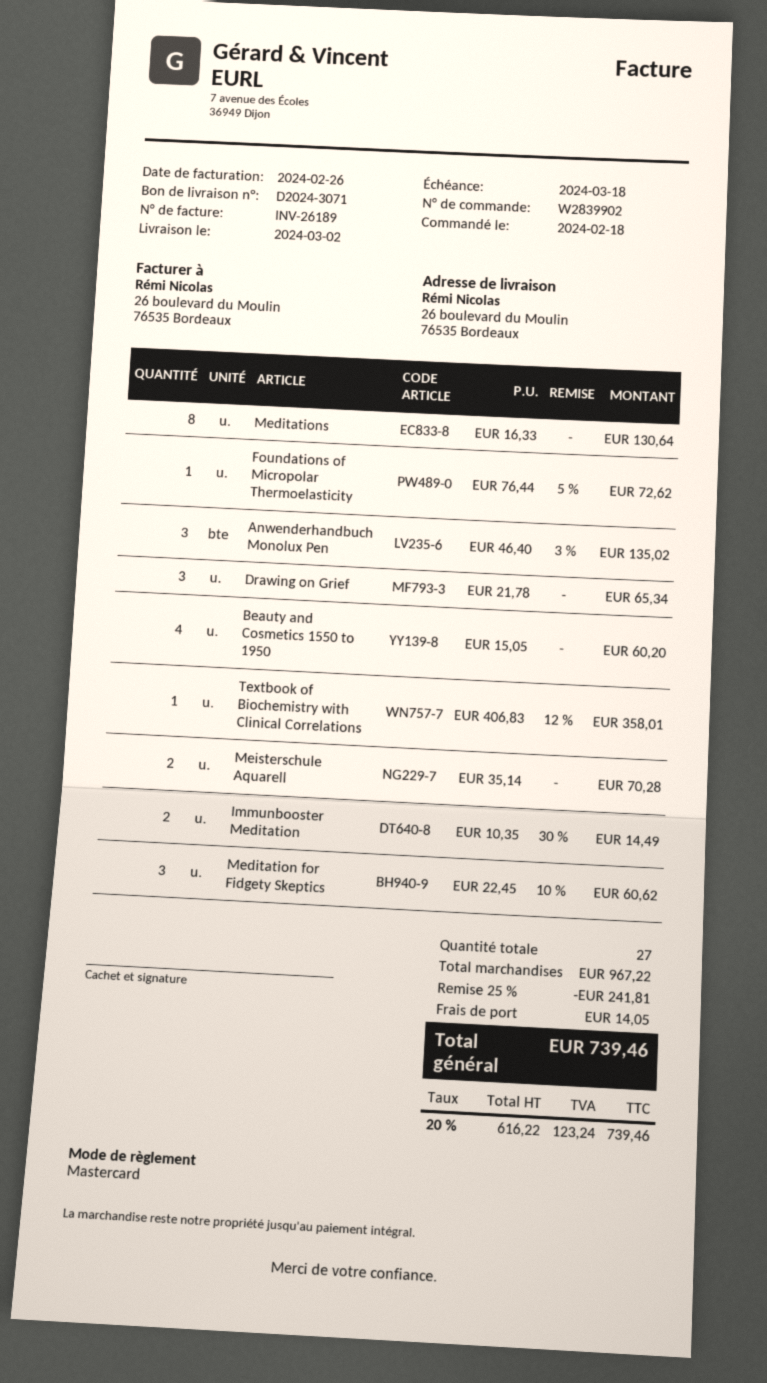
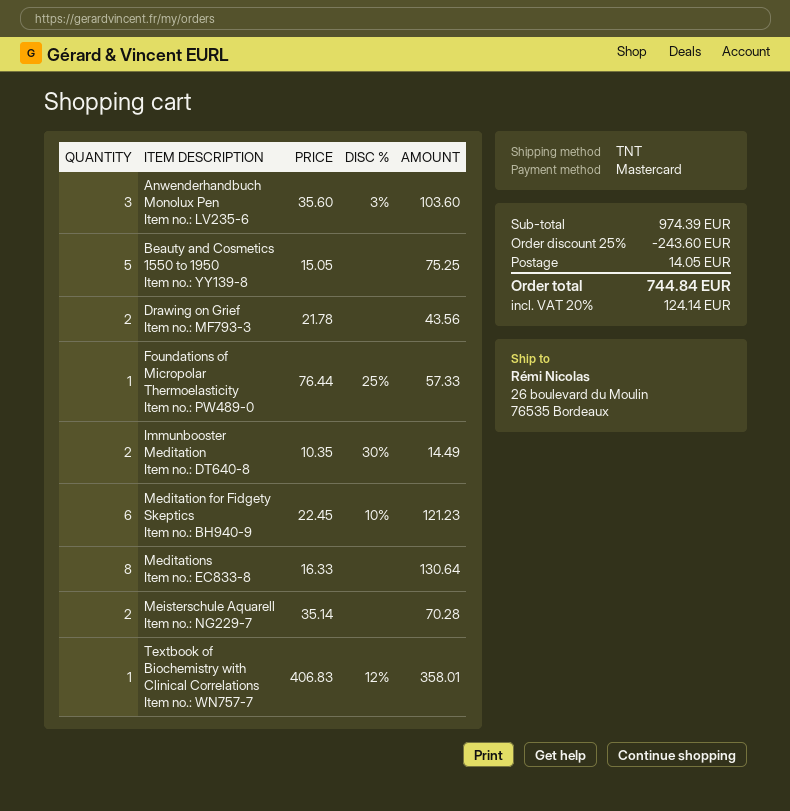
Foundations of Micropolar Thermoelasticity: 1 x 76.44 - 5% = 72.62 -> 1 x 76.44 - 25% = 57.33
Anwenderhandbuch Monolux Pen: 3 x 46.40 - 3% = 135.02 -> 3 x 35.60 - 3% = 103.60
Drawing on Grief: 3 x 21.78 = 65.34 -> 2 x 21.78 = 43.56
Beauty and Cosmetics 1550 to 1950: 4 x 15.05 = 60.20 -> 5 x 15.05 = 75.25
Meditation for Fidgety Skeptics: 3 x 22.45 - 10% = 60.62 -> 6 x 22.45 - 10% = 121.23
subtotal: 967.22 -> 974.39
discount: 25% = 241.81 -> 25% = 243.60
tax: 20% = 123.24 -> 20% = 124.14
total: 739.46 -> 744.84

